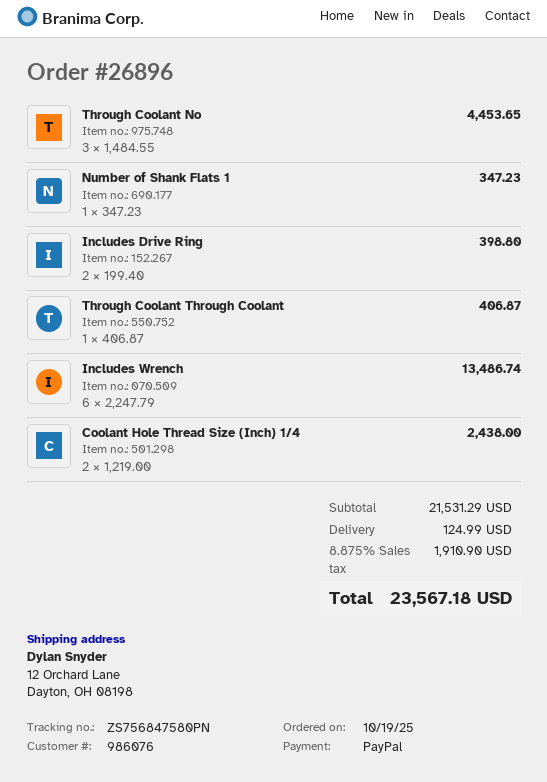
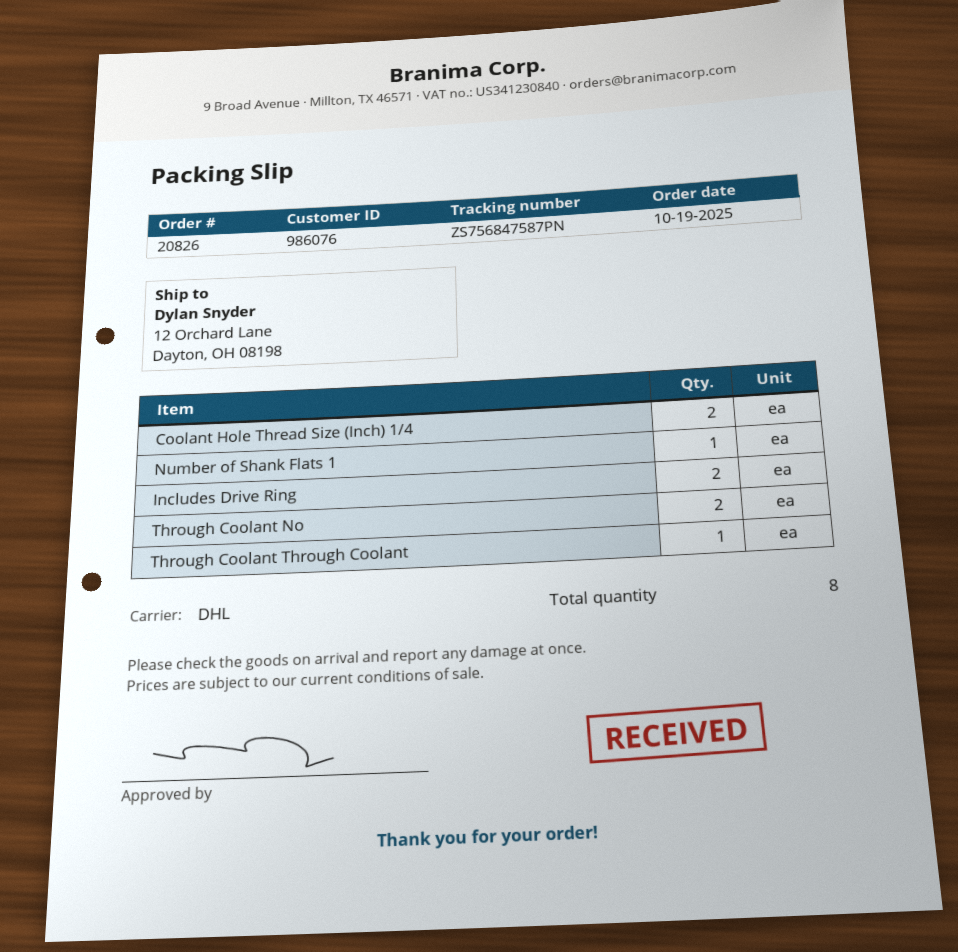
order number: 26896 -> 20826
tracking number: ZS756847580PN -> ZS756847587PN
Through Coolant No: 3 -> 2
Includes Wrench: 6 -> none

